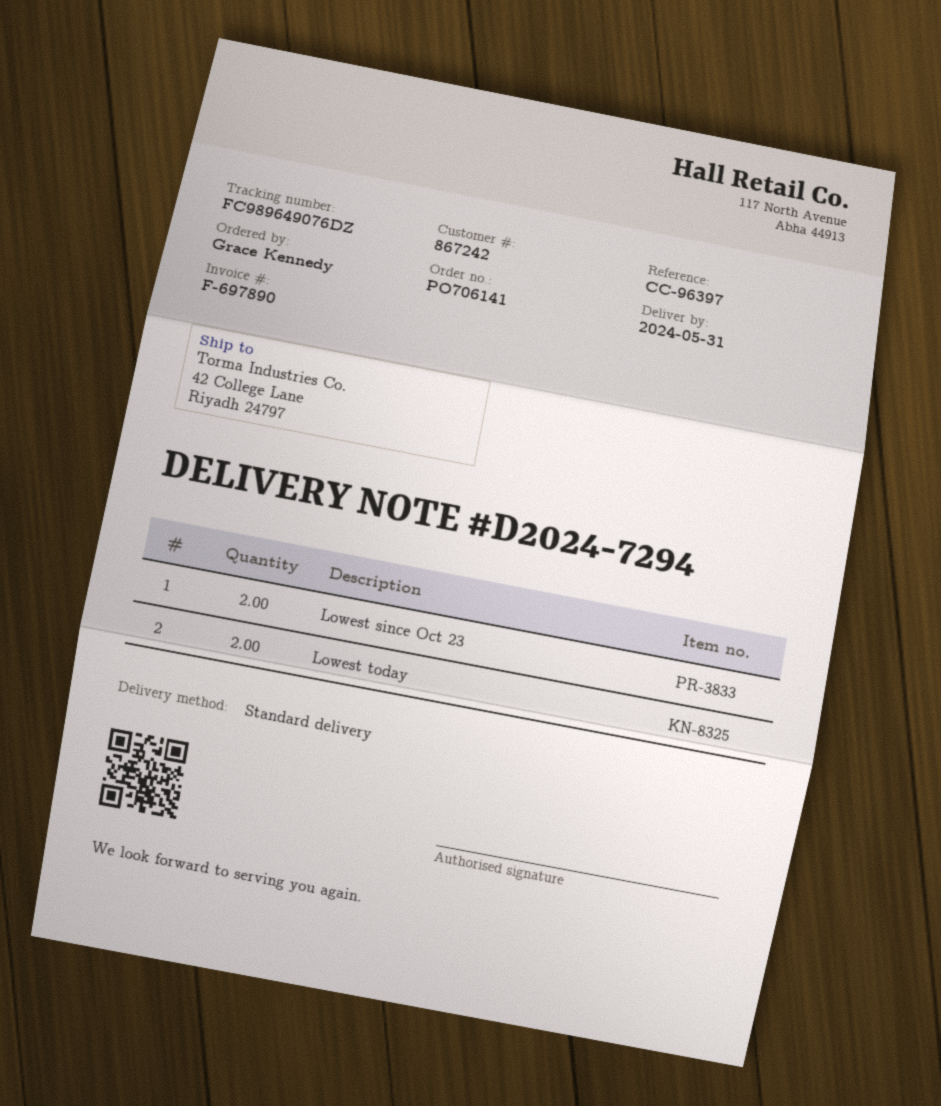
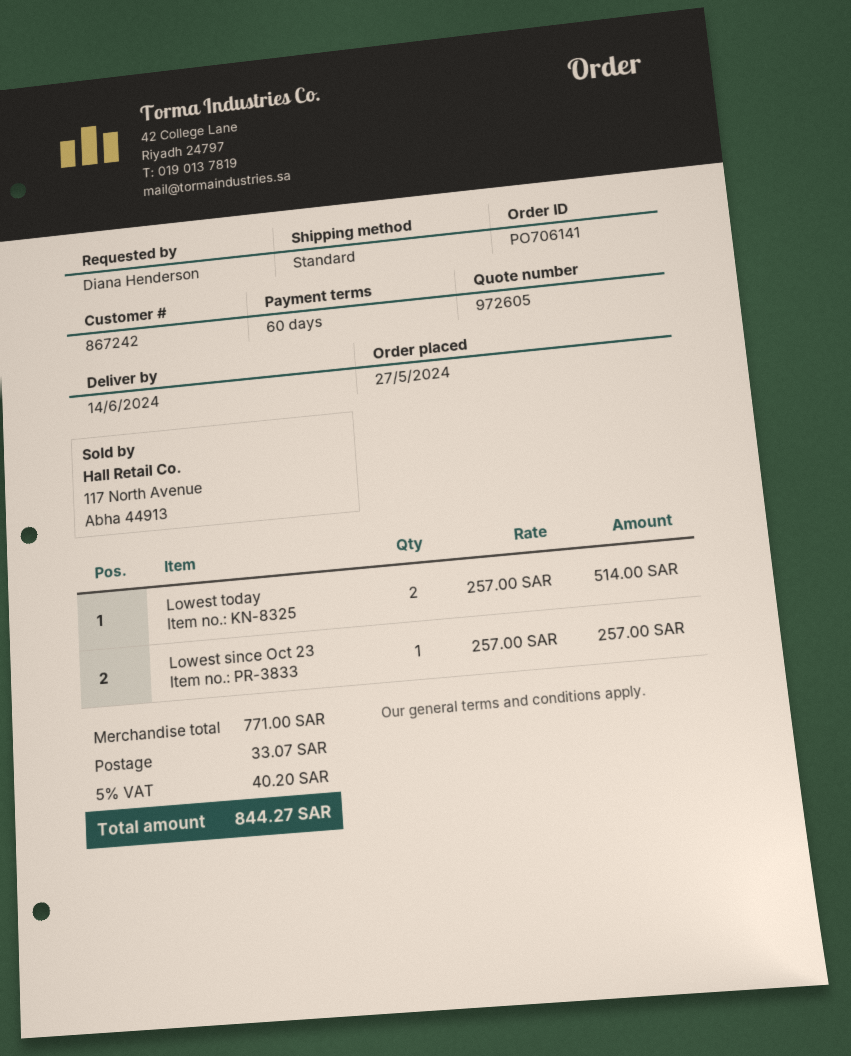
delivery date: 2024-05-31 -> 2024-06-14
ordered by: Grace Kennedy -> Diana Henderson
Lowest since Oct 23: 2 -> 1

